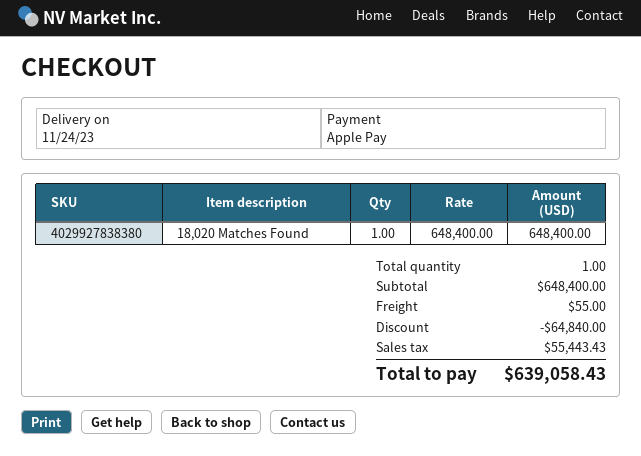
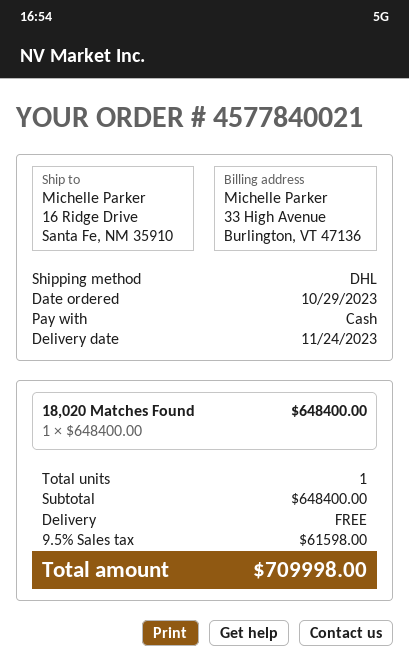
payment method: Apple Pay -> cash
discount: 64840.00 -> none
shipping: 55.00 -> 0.00
tax: 55443.43 -> 61598.00
total: 639058.43 -> 709998.00

